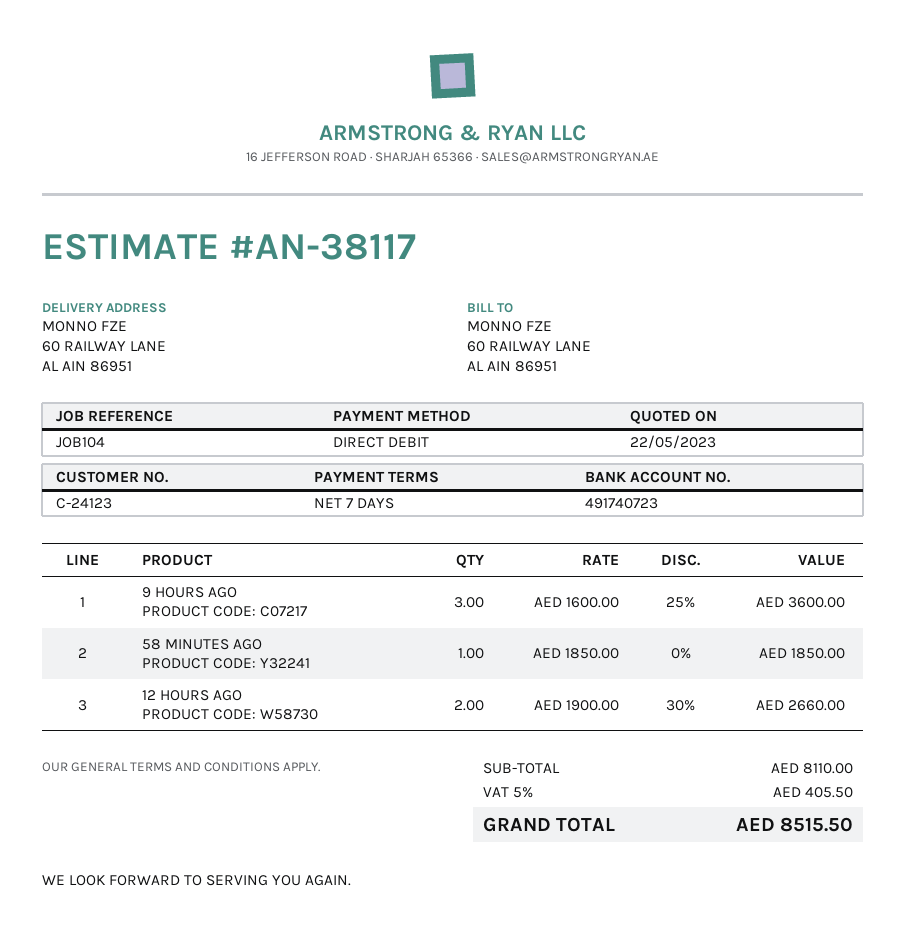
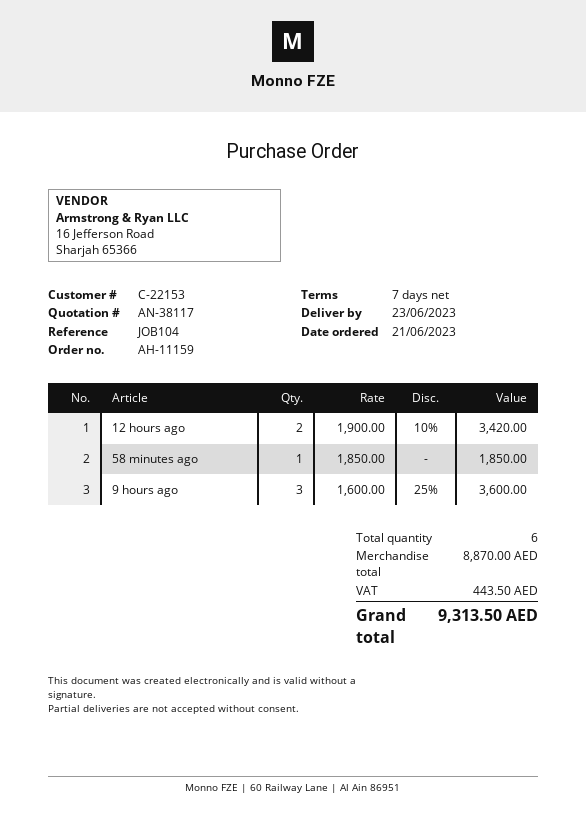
customer number: C-24123 -> C-22153
12 HOURS AGO: 2 x 1900.00 - 30% = 2660.00 -> 2 x 1900.00 - 10% = 3420.00
subtotal: 8110.00 -> 8870.00
tax: 405.50 -> 443.50
total: 8515.50 -> 9313.50

